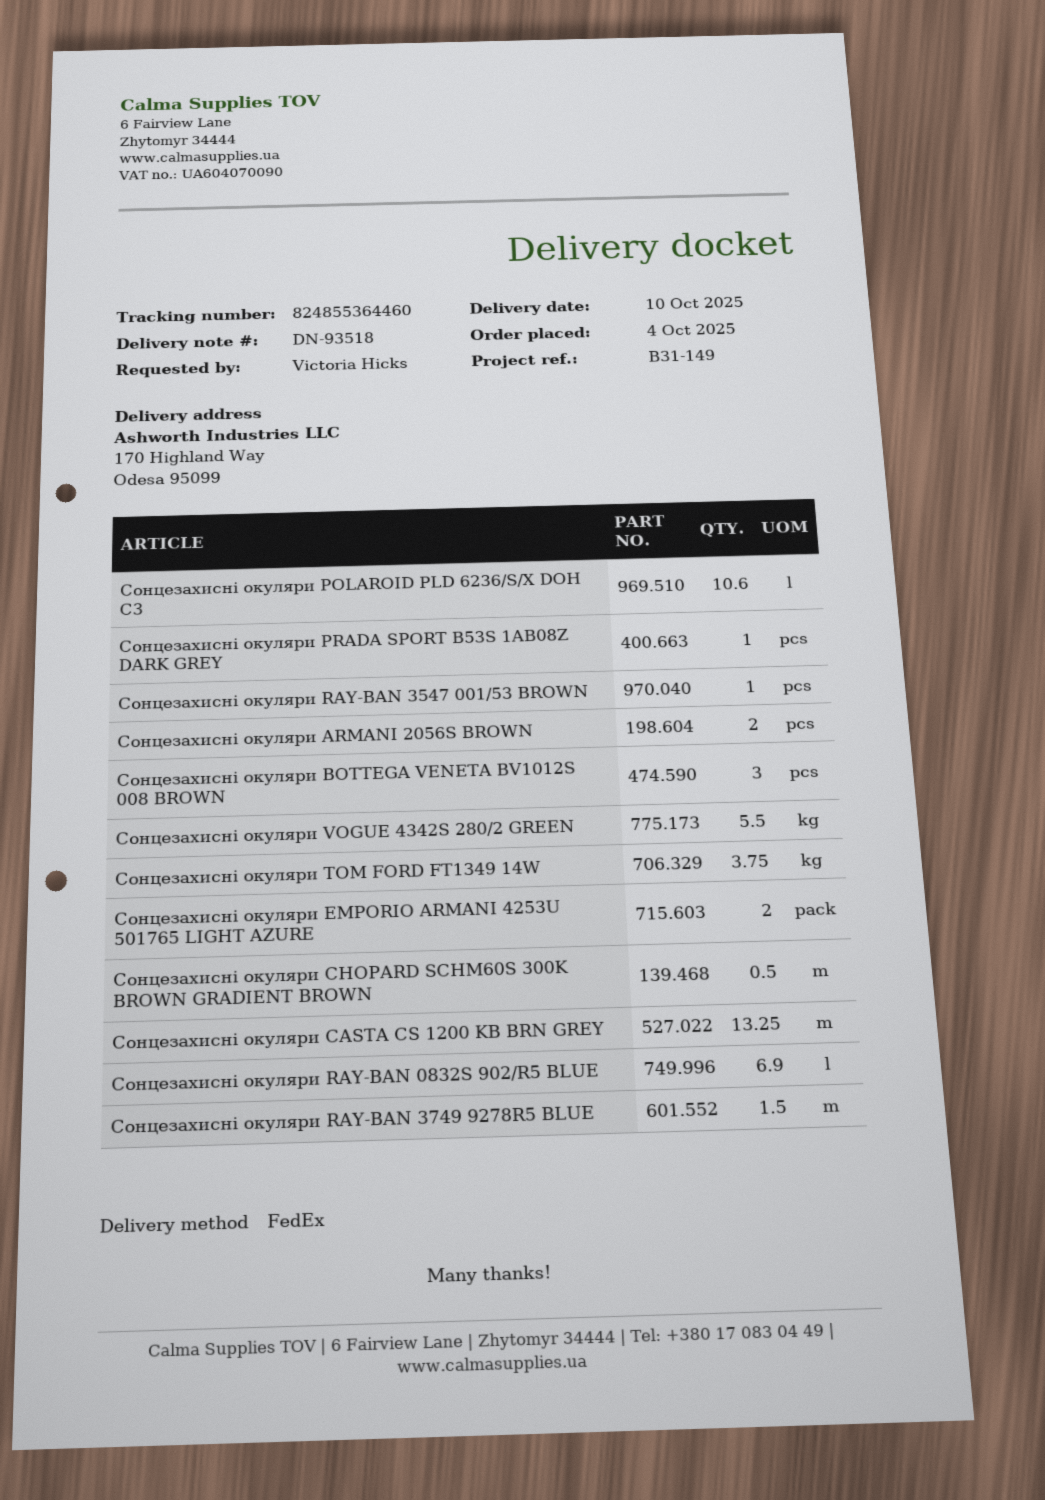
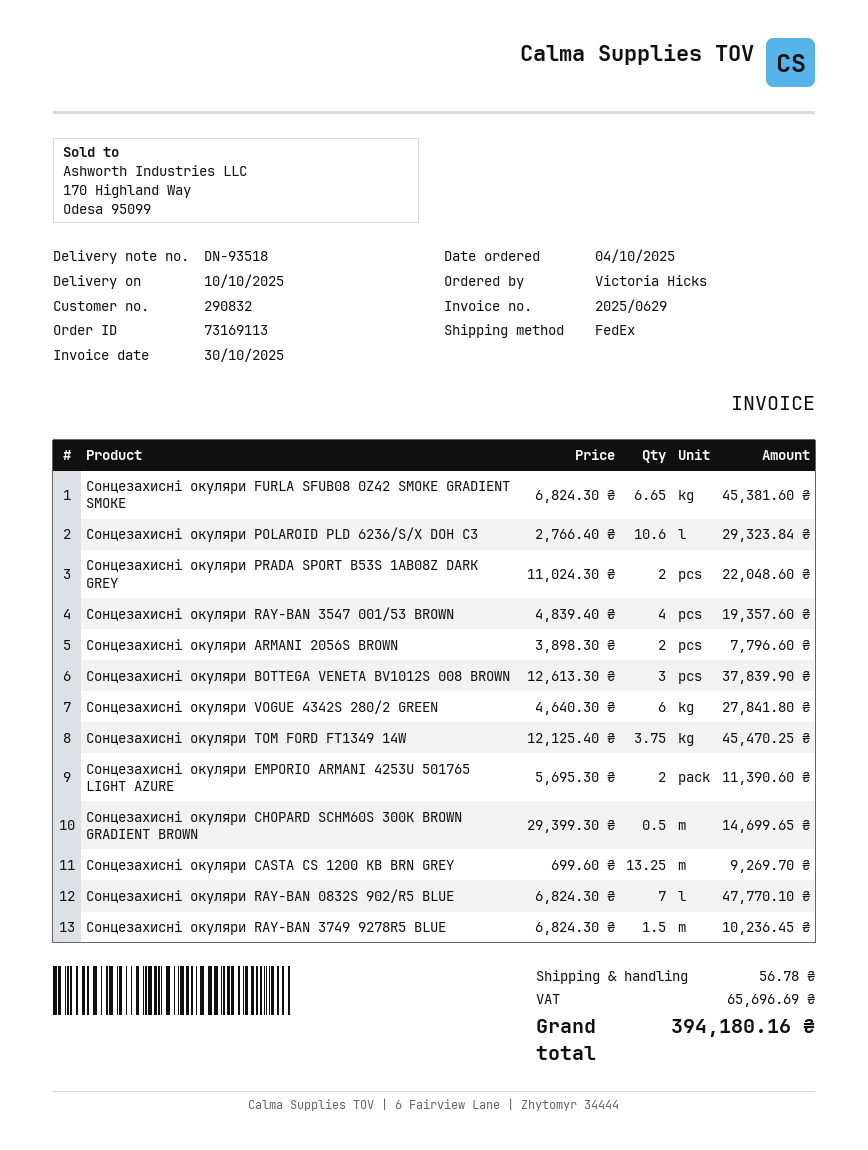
Сонцезахисні окуляри PRADA SPORT B53S 1AB08Z DARK GREY: 1 -> 2
Сонцезахисні окуляри RAY-BAN 3547 001/53 BROWN: 1 -> 4
Сонцезахисні окуляри VOGUE 4342S 280/2 GREEN: 5.5 -> 6
Сонцезахисні окуляри RAY-BAN 0832S 902/R5 BLUE: 6.9 -> 7
Сонцезахисні окуляри FURLA SFUB08 0Z42 SMOKE GRADIENT SMOKE: none -> 6.65

